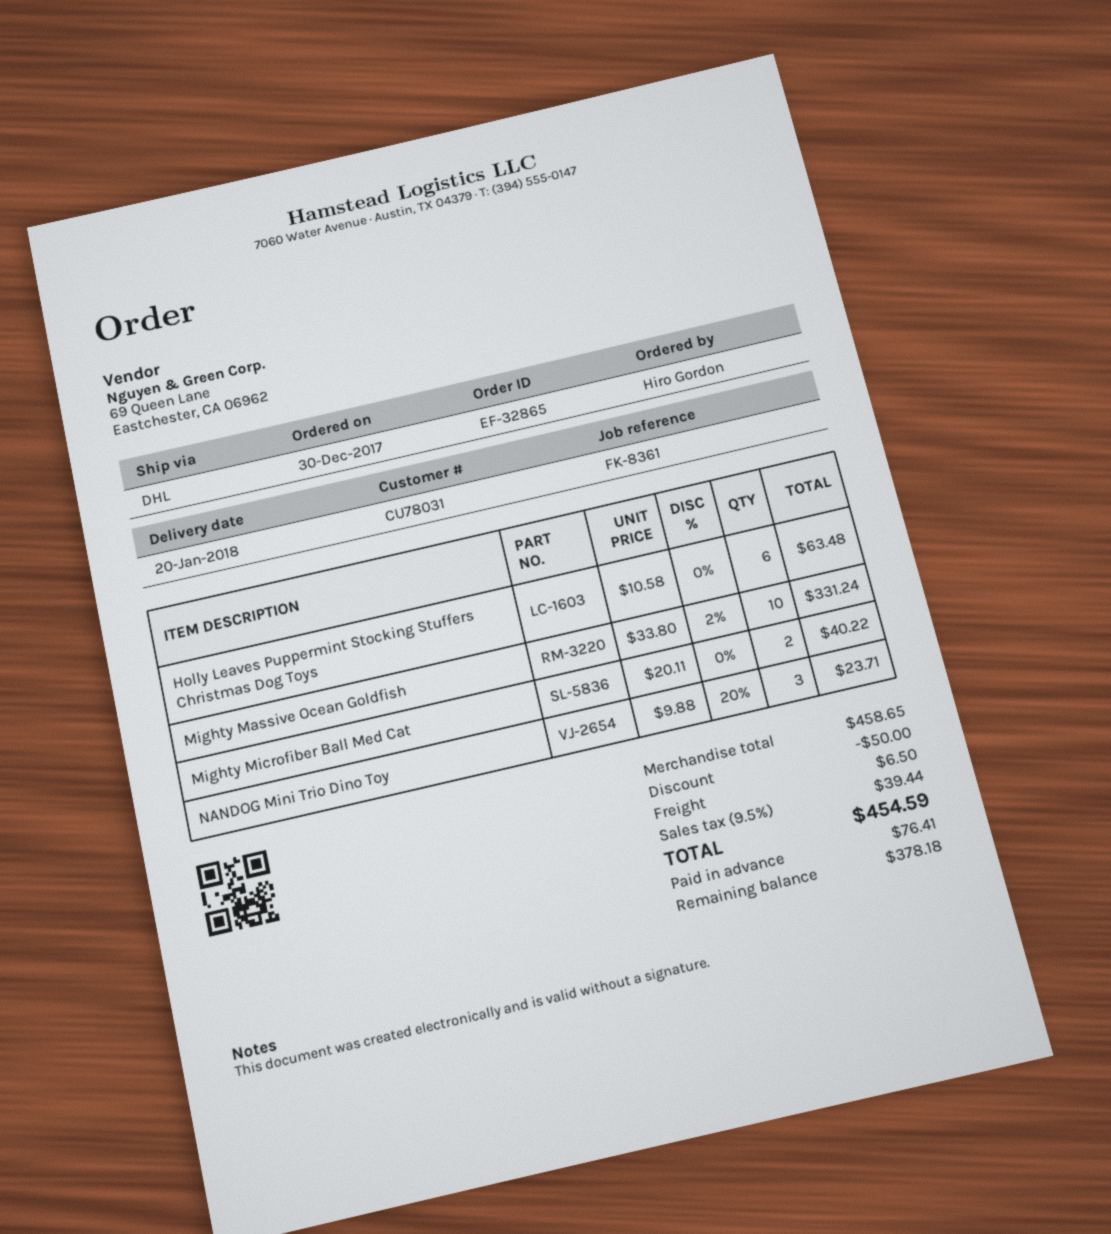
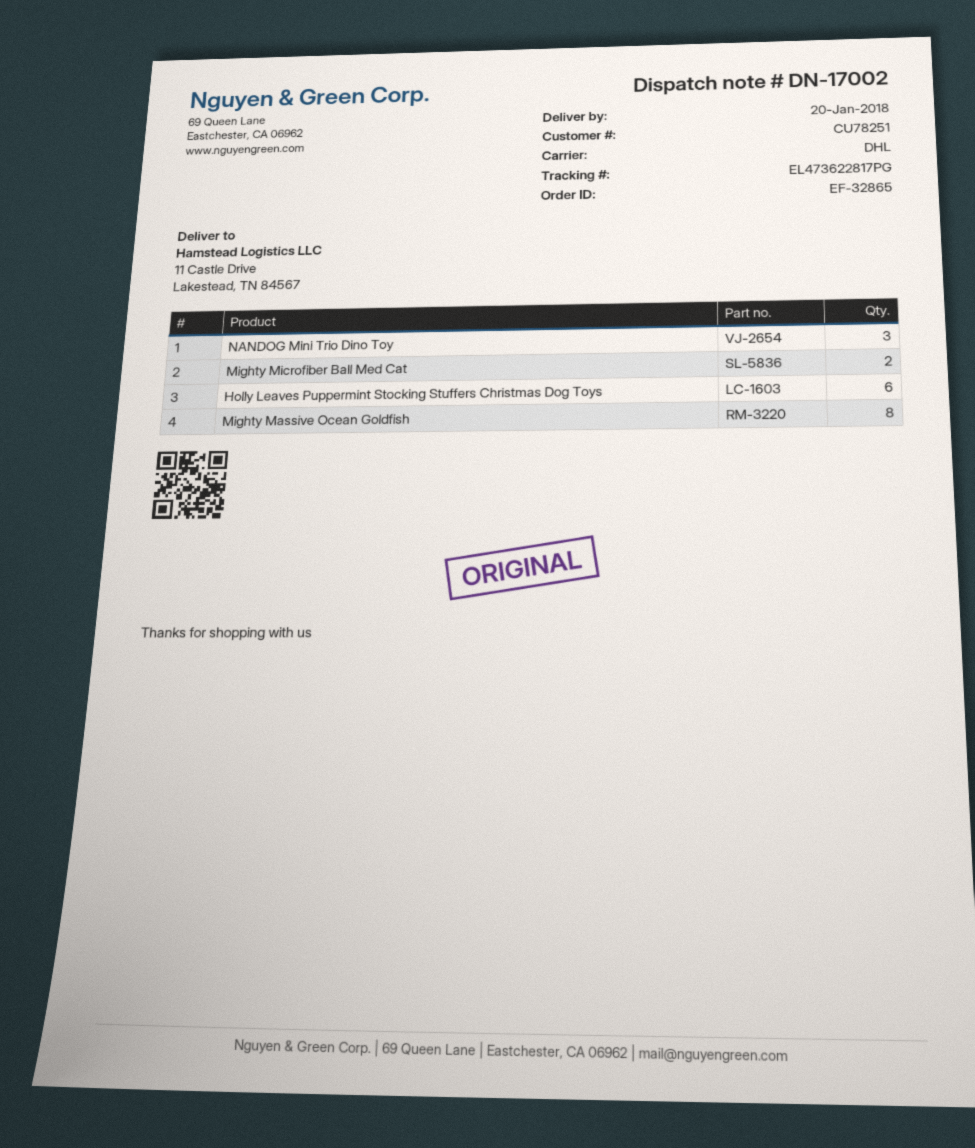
customer number: CU78031 -> CU78251
Mighty Massive Ocean Goldfish: 10 -> 8

